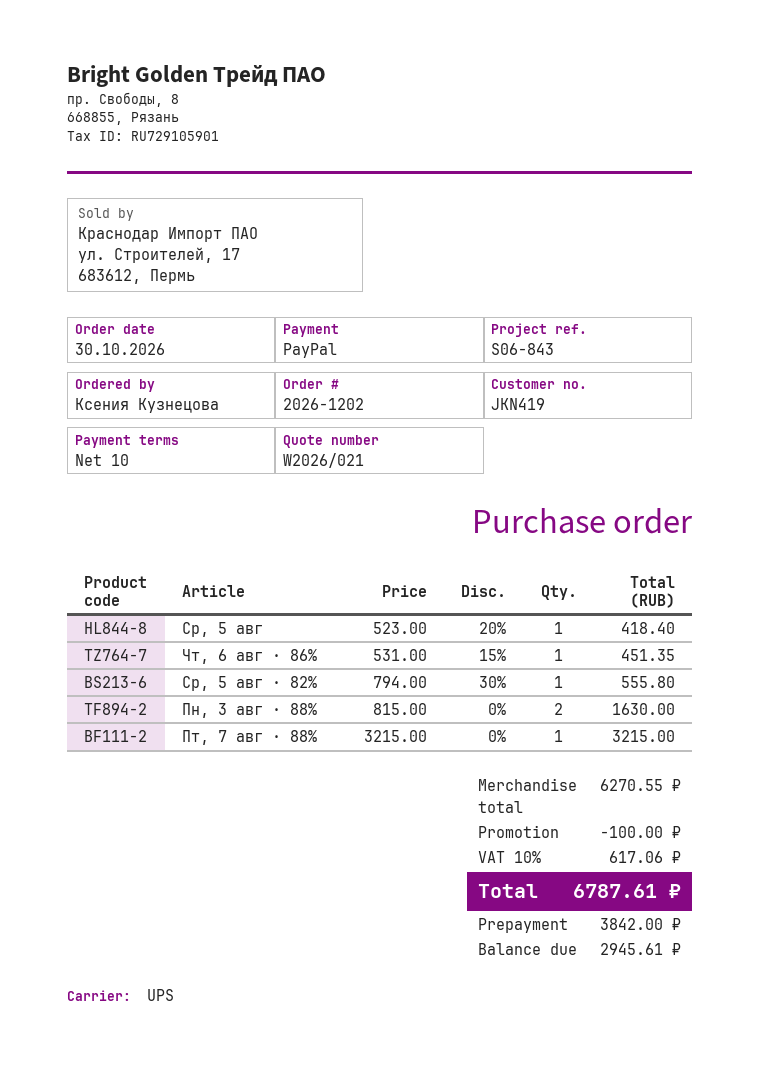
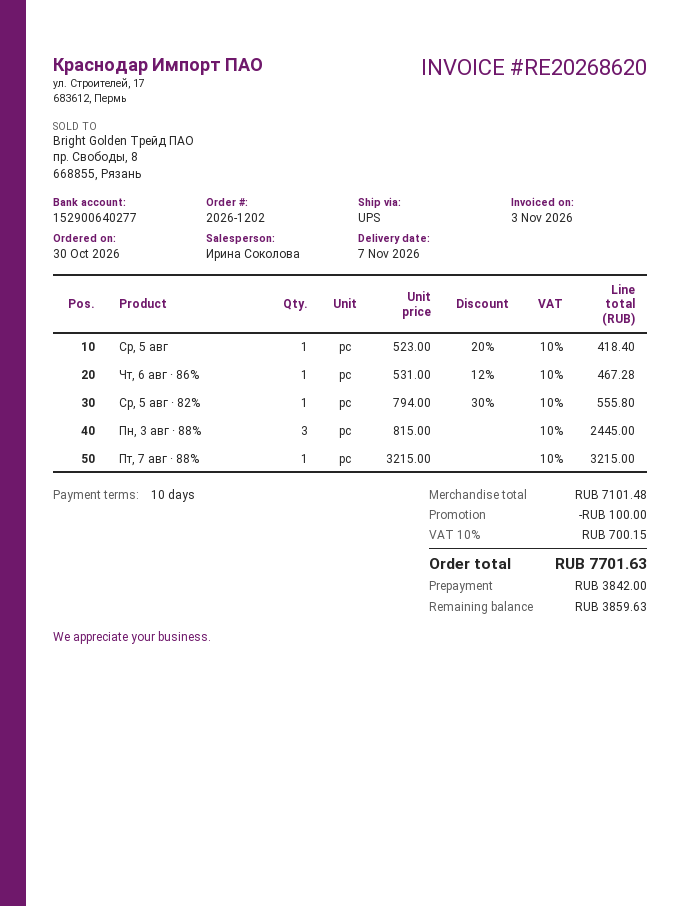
Чт, 6 авг · 86%: 1 x 531.00 - 15% = 451.35 -> 1 x 531.00 - 12% = 467.28
Пн, 3 авг · 88%: 2 x 815.00 = 1630.00 -> 3 x 815.00 = 2445.00
subtotal: 6270.55 -> 7101.48
tax: 10% = 617.06 -> 10% = 700.15
total: 6787.61 -> 7701.63
balance: 2945.61 -> 3859.63

